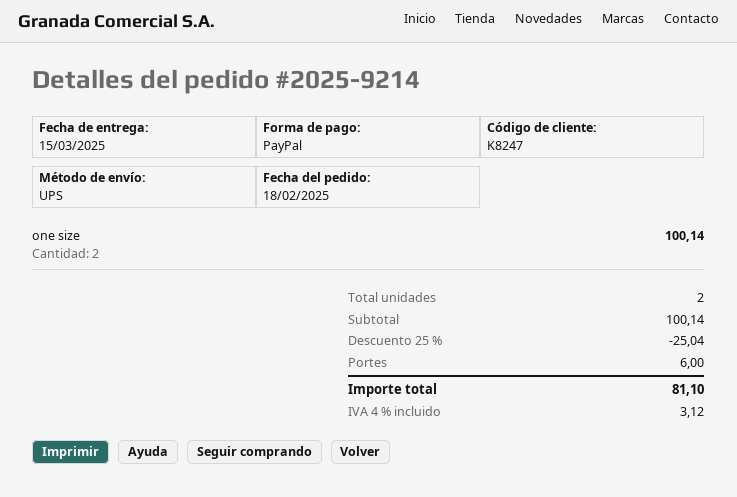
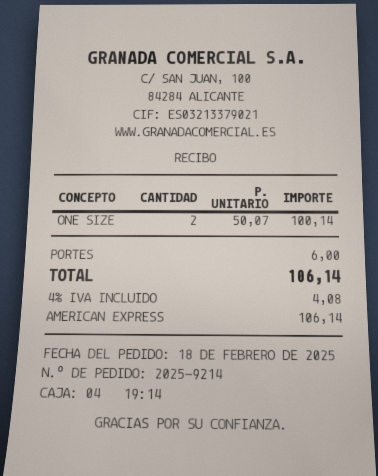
payment method: PayPal -> American Express
discount: 25% = 25.04 -> none
tax: 4% = 3.12 -> 4% = 4.08
total: 81.10 -> 106.14

